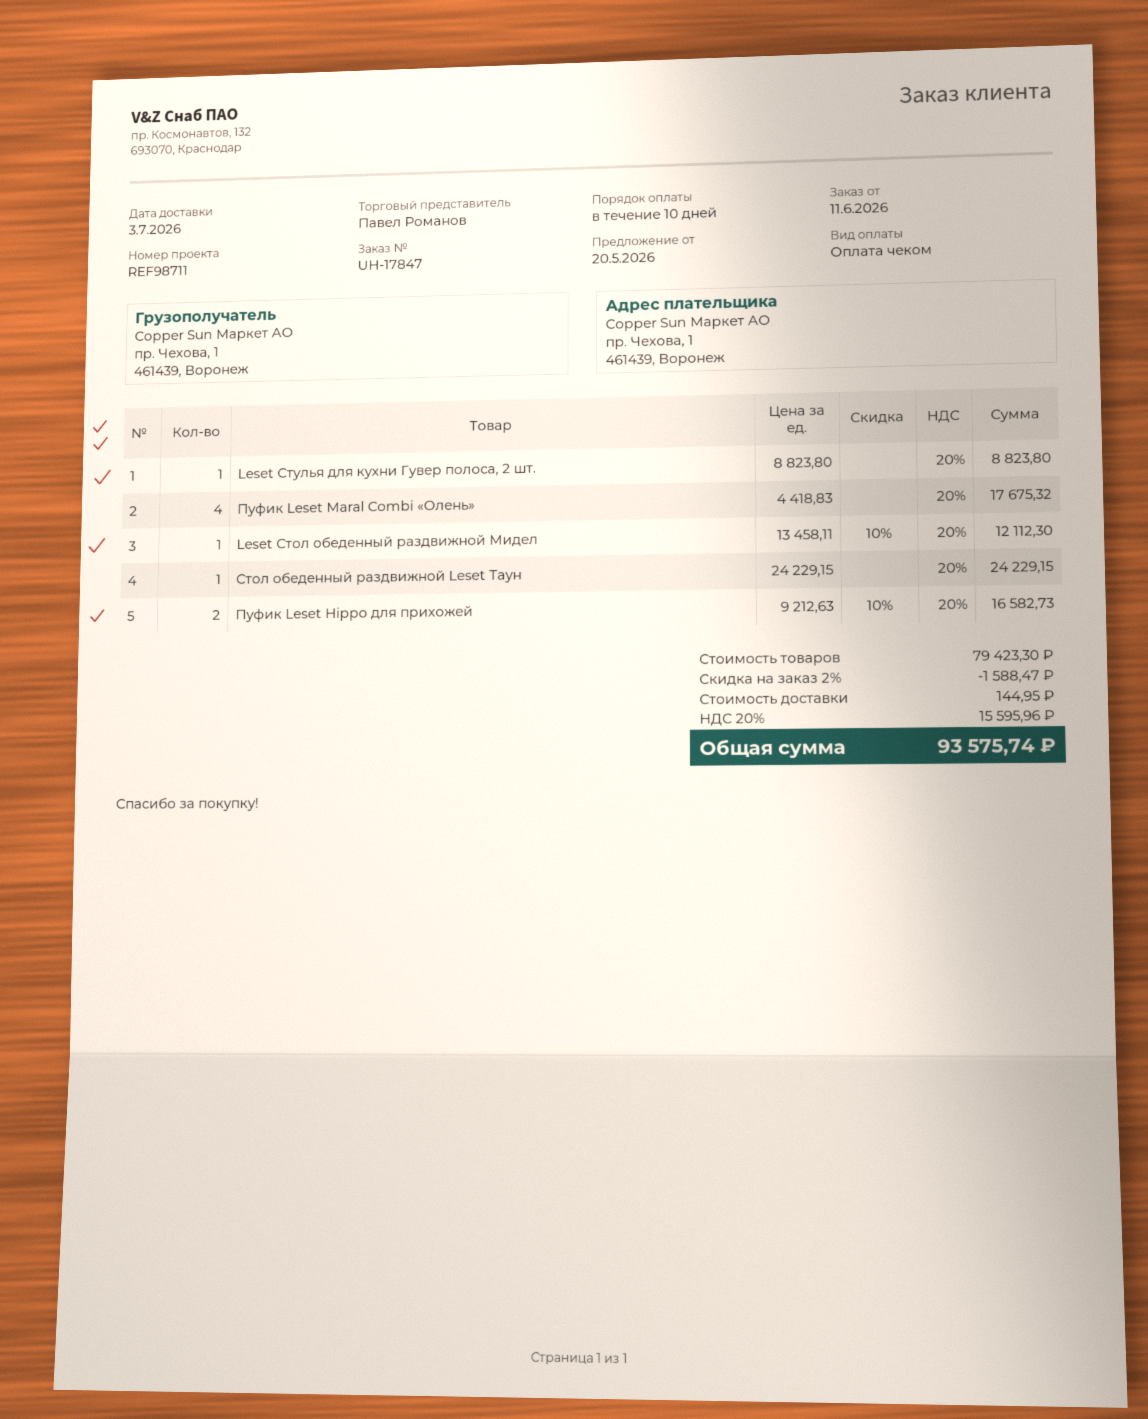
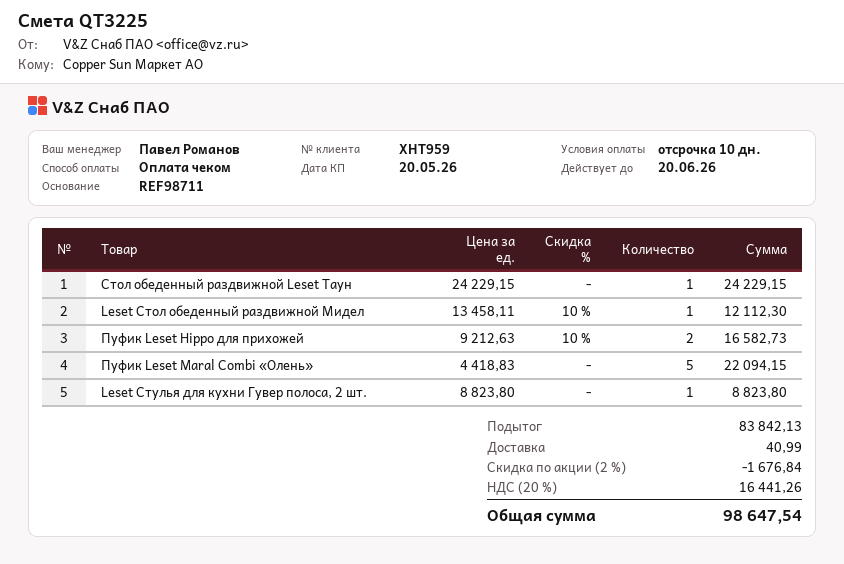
Пуфик Leset Maral Combi «Олень»: 4 x 4418.83 = 17675.32 -> 5 x 4418.83 = 22094.15
subtotal: 79423.30 -> 83842.13
discount: 2% = 1588.47 -> 2% = 1676.84
shipping: 144.95 -> 40.99
tax: 20% = 15595.96 -> 20% = 16441.26
total: 93575.74 -> 98647.54

